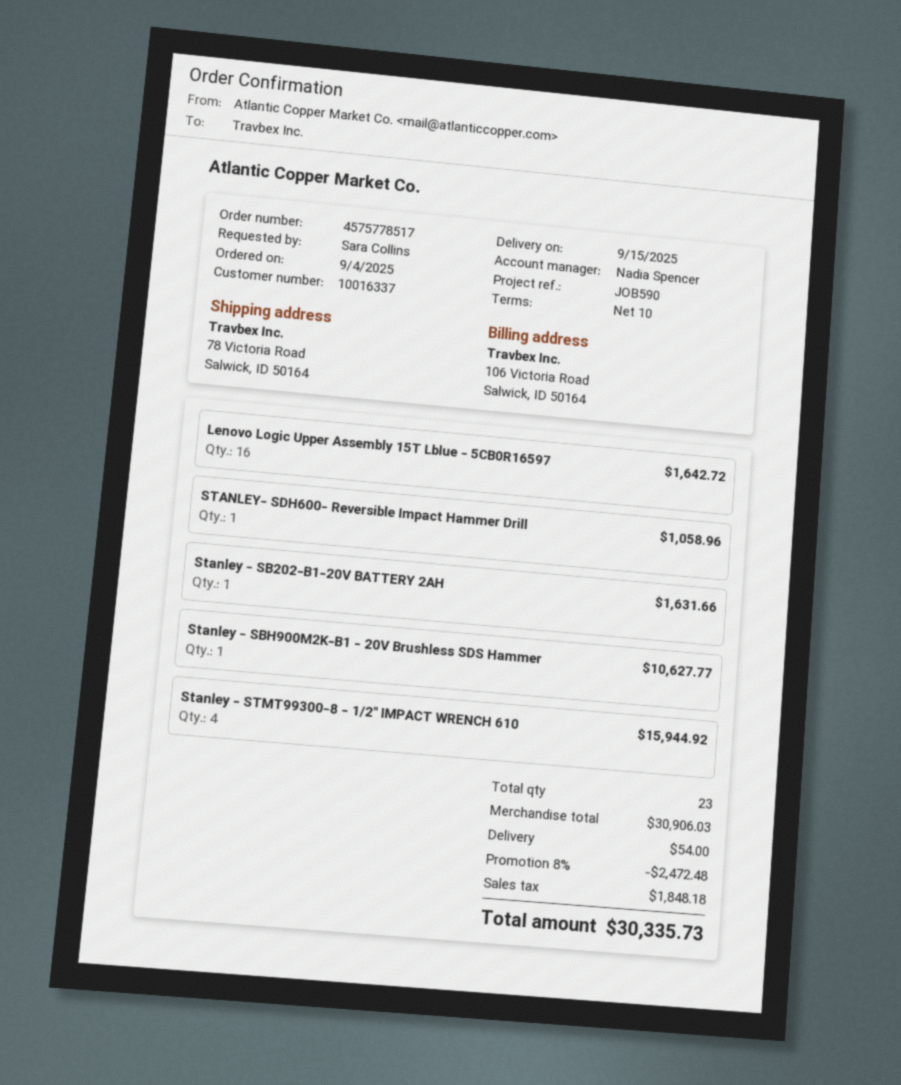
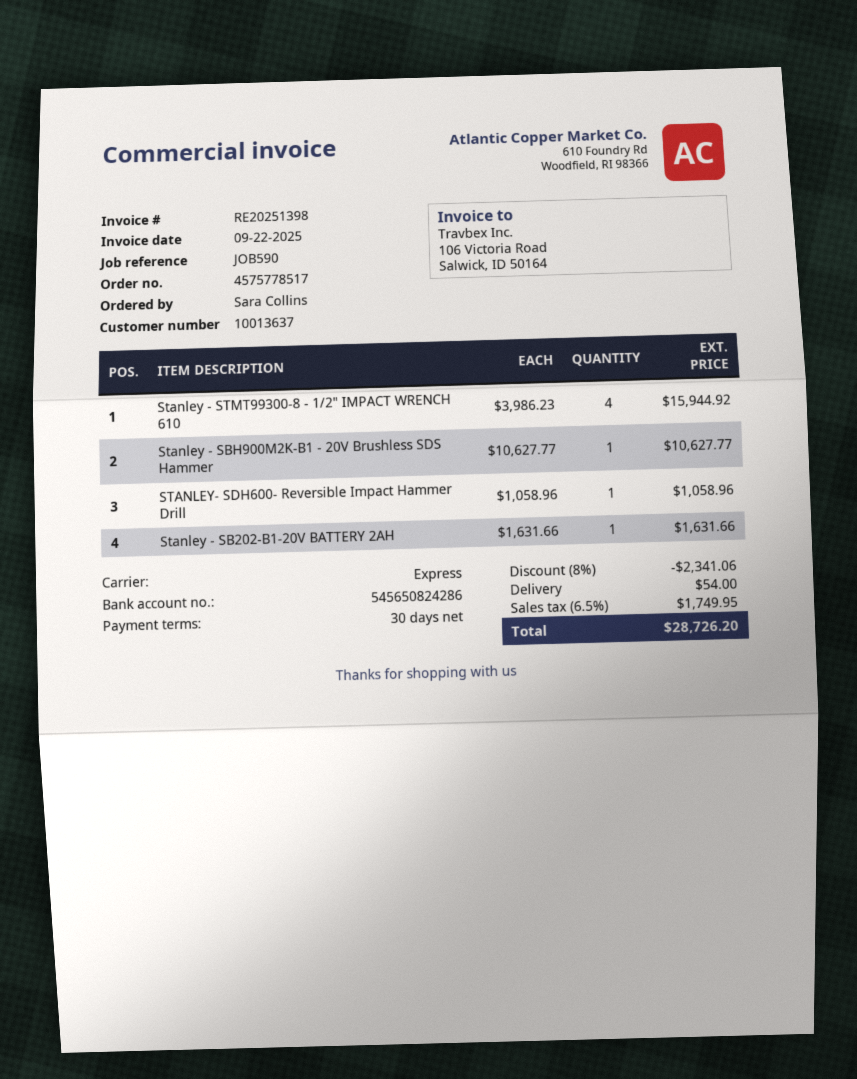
payment terms: 10 days -> 30 days
customer number: 10016337 -> 10013637
Lenovo Logic Upper Assembly 15T Lblue - 5CB0R16597: 16 for 1642.72 -> none
discount: 8% = 2472.48 -> 8% = 2341.06
tax: 1848.18 -> 1749.95
total: 30335.73 -> 28726.20

